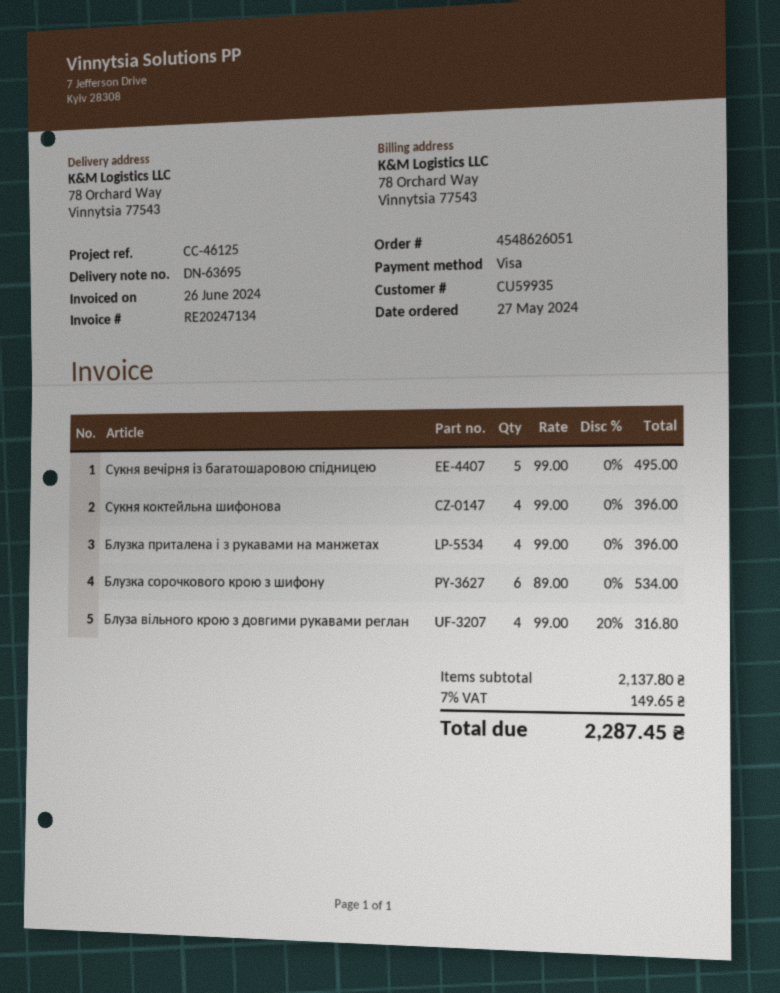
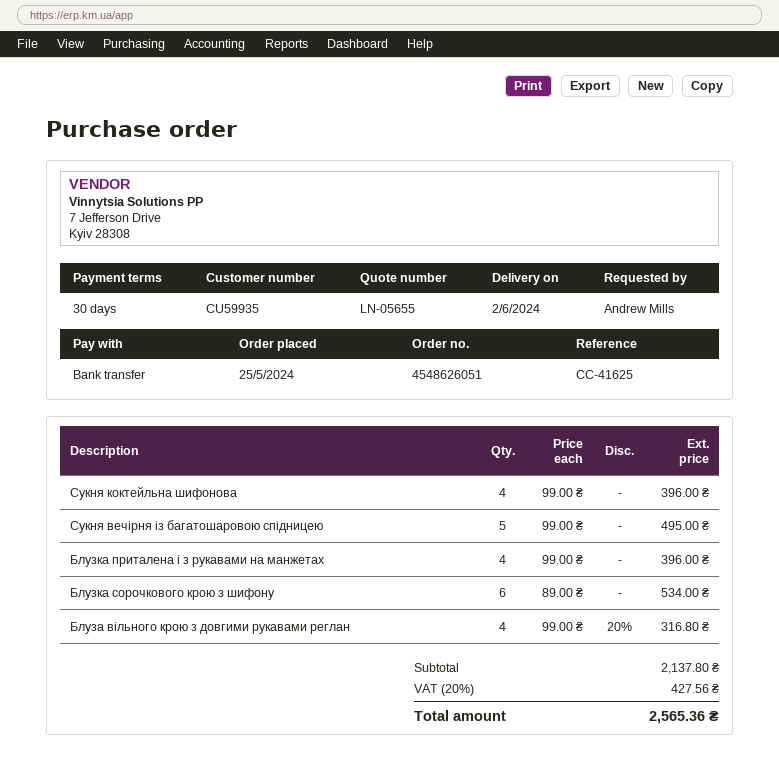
order date: 2024-05-27 -> 2024-05-25
reference: CC-46125 -> CC-41625
payment method: Visa -> bank transfer
tax: 7% = 149.65 -> 20% = 427.56
total: 2287.45 -> 2565.36

